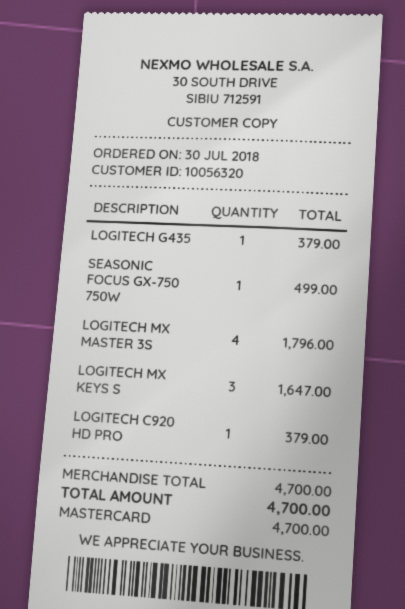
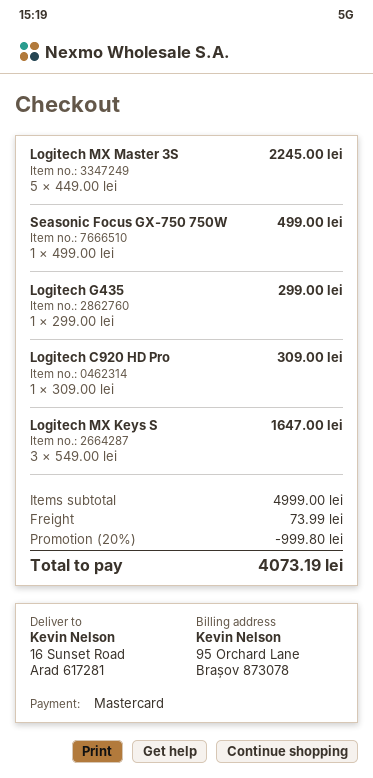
LOGITECH G435: 1 for 379.00 -> 1 for 299.00
LOGITECH MX MASTER 3S: 4 for 1796.00 -> 5 for 2245.00
LOGITECH C920 HD PRO: 1 for 379.00 -> 1 for 309.00
subtotal: 4700.00 -> 4999.00
discount: none -> 20% = 999.80
shipping: none -> 73.99
total: 4700.00 -> 4073.19

